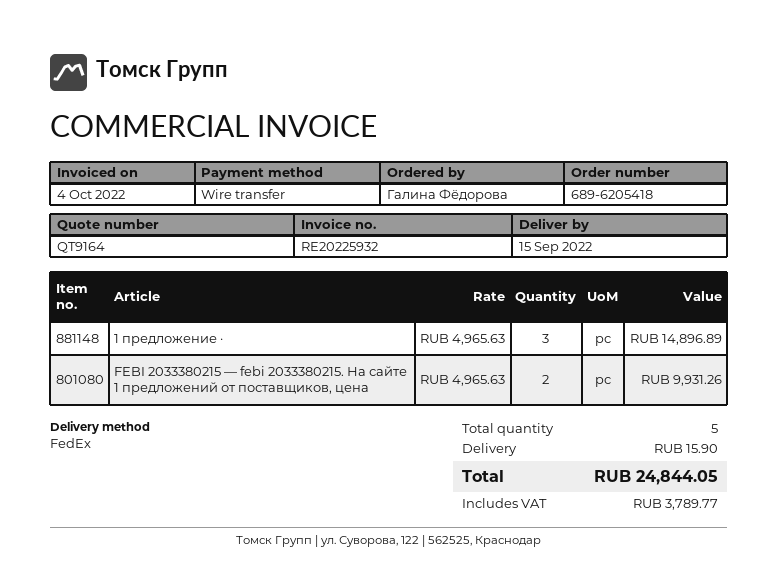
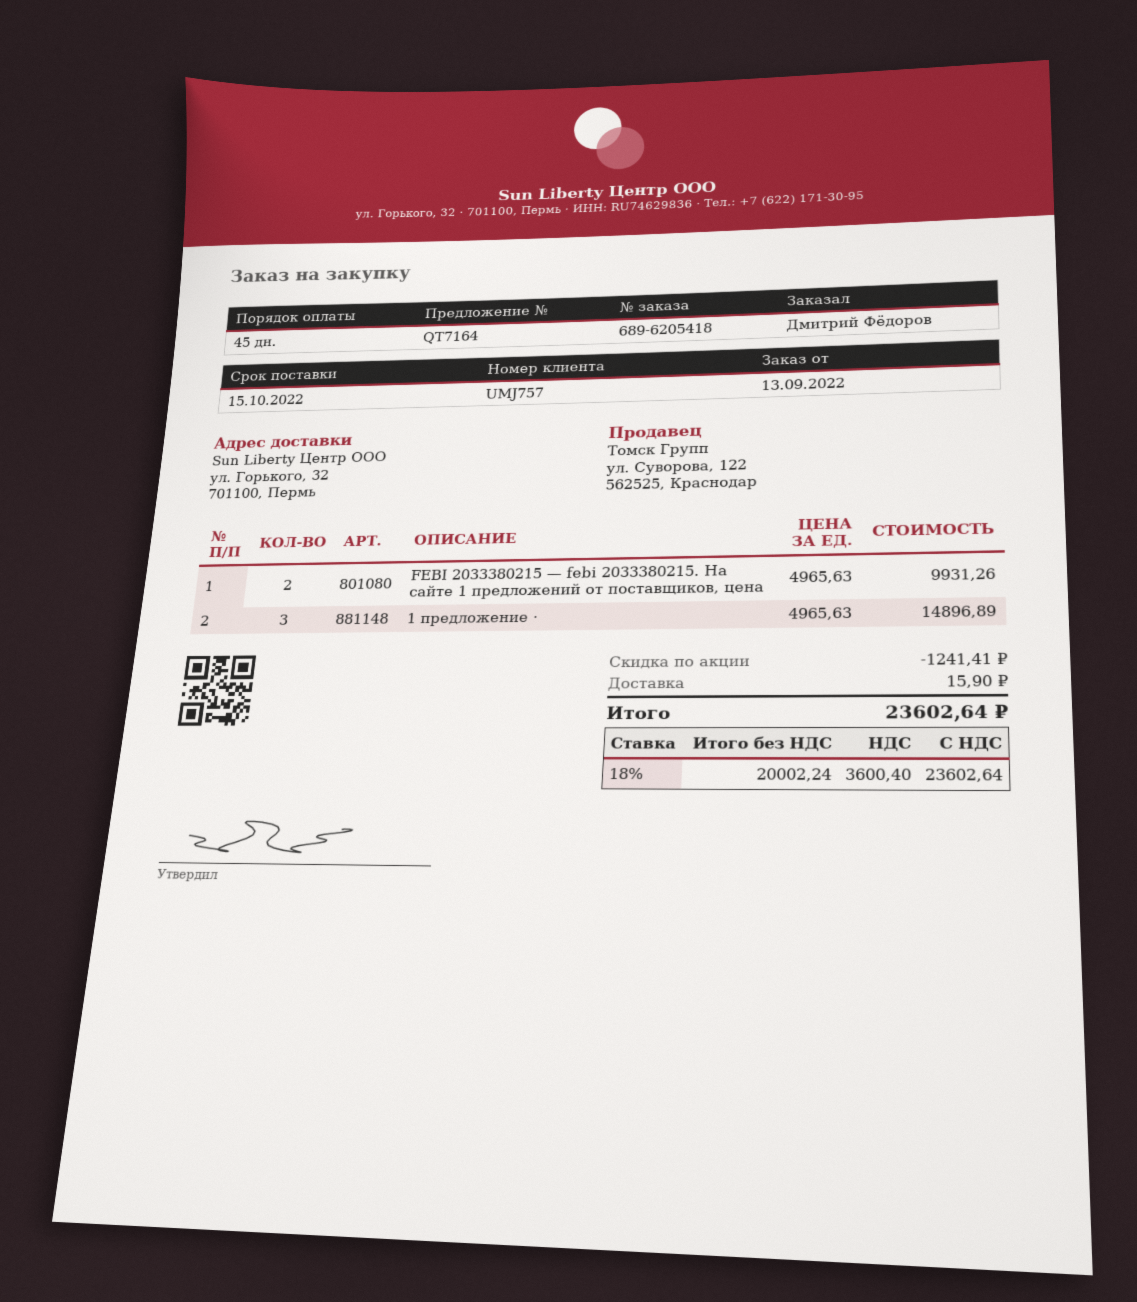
quote number: QT9164 -> QT7164
delivery date: 2022-09-15 -> 2022-10-15
ordered by: Галина Фёдорова -> Дмитрий Фёдоров
discount: none -> 1241.41
tax: 3789.77 -> 3600.40
total: 24844.05 -> 23602.64

